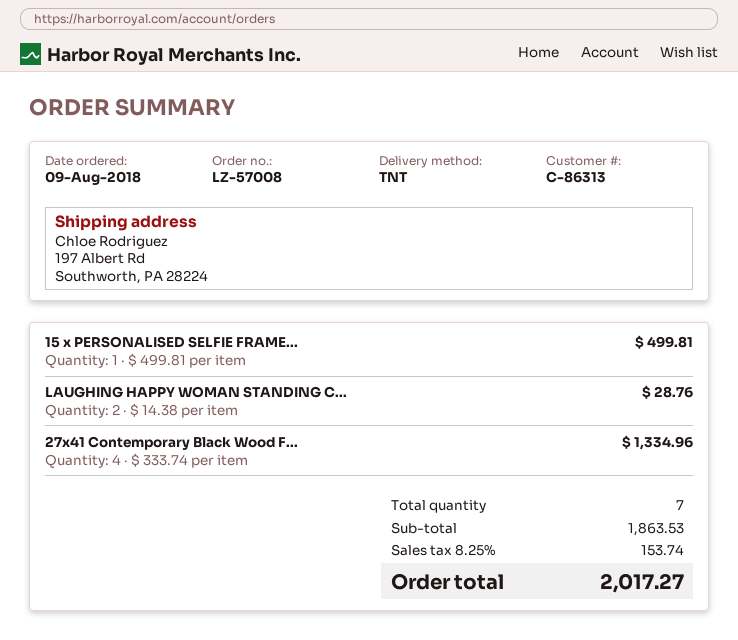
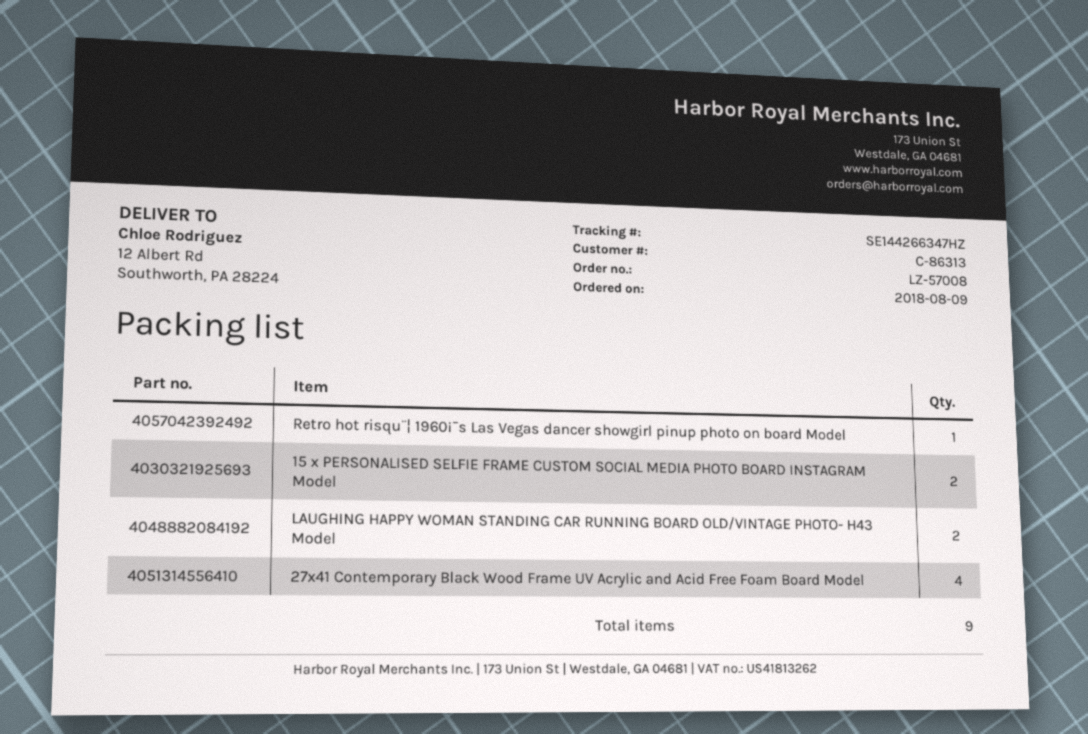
ship to: 197 Albert Rd, Southworth, PA 28224 -> 12 Albert Rd, Southworth, PA 28224
15 x PERSONALISED SELFIE FRAME...: 1 -> 2
Retro hot risqu¨¦ 1960¡¯s Las Vegas dancer showgirl pinup photo on board Model: none -> 1
total quantity: 7 -> 9

